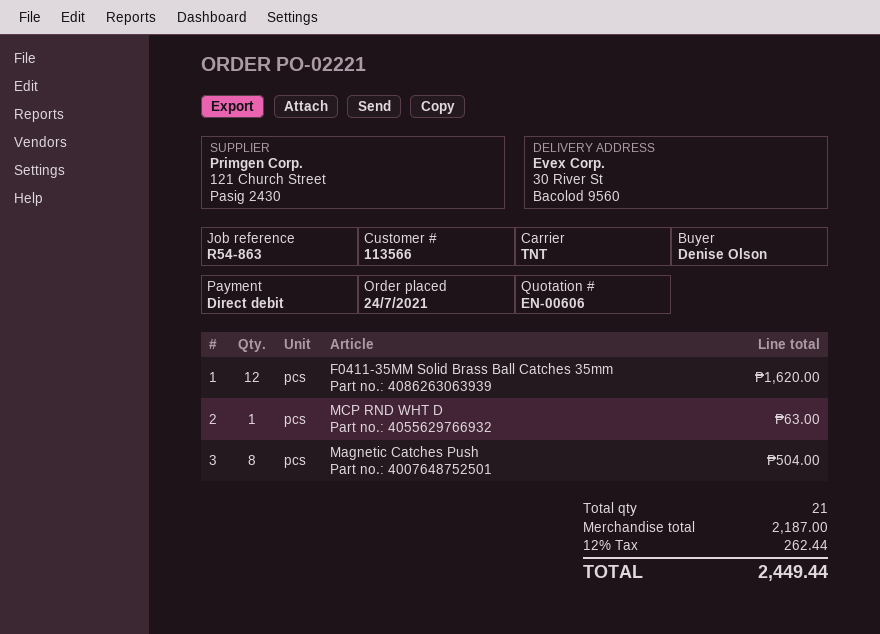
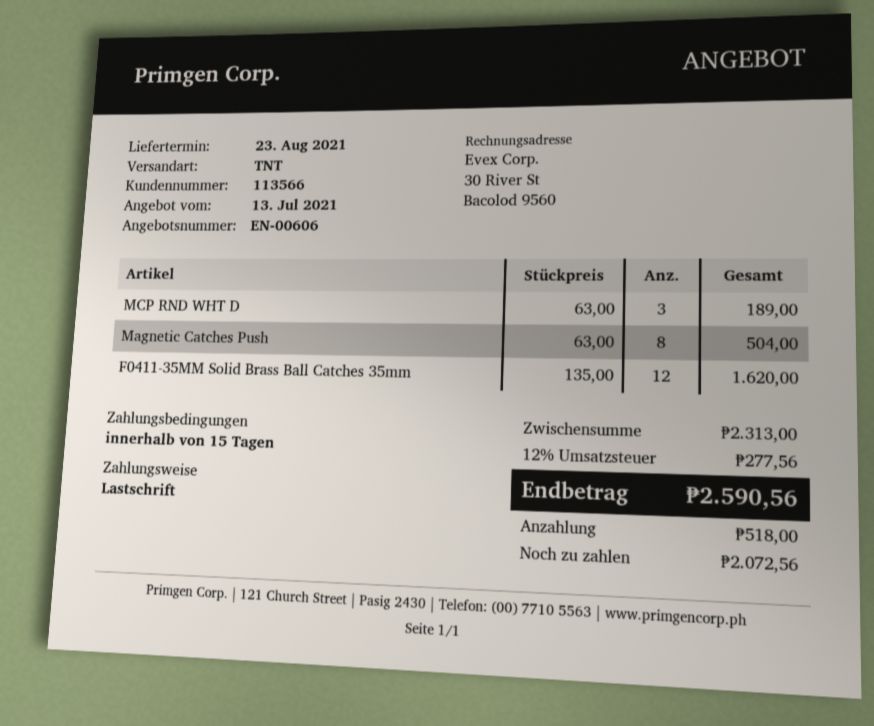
MCP RND WHT D: 1 for 63.00 -> 3 for 189.00
subtotal: 2187.00 -> 2313.00
tax: 12% = 262.44 -> 12% = 277.56
total: 2449.44 -> 2590.56

